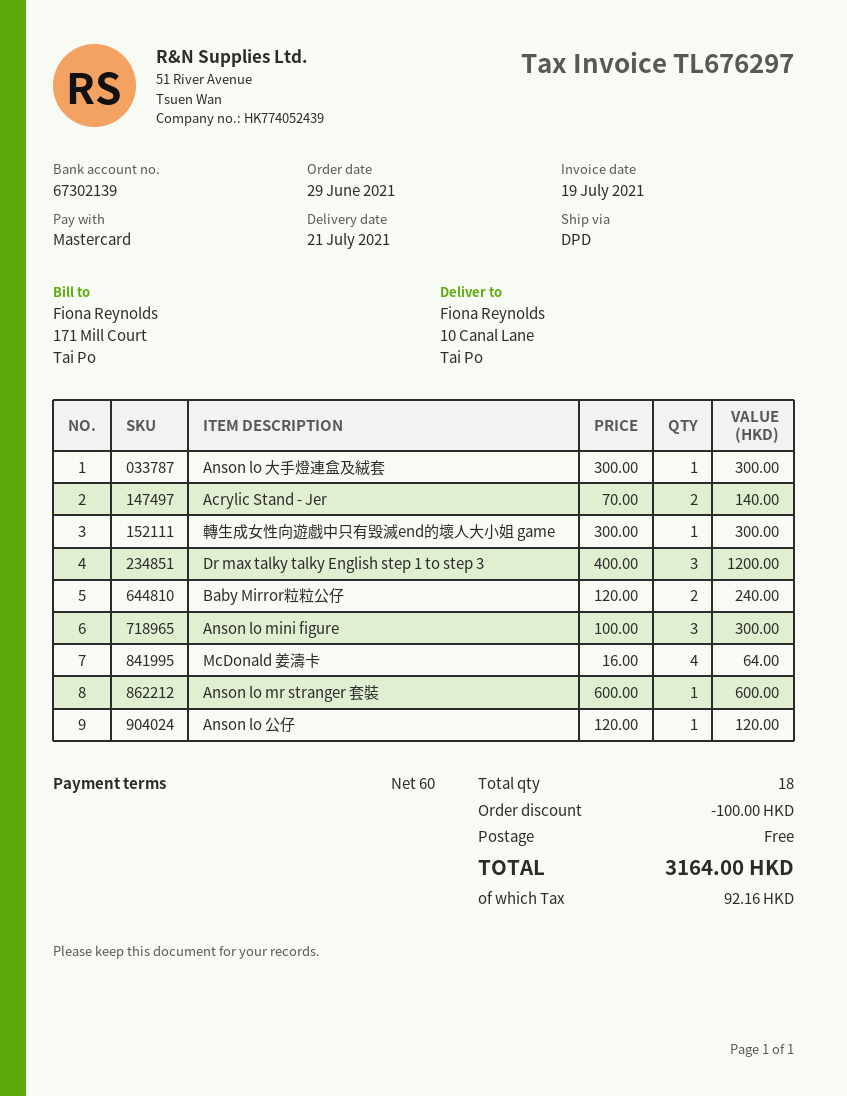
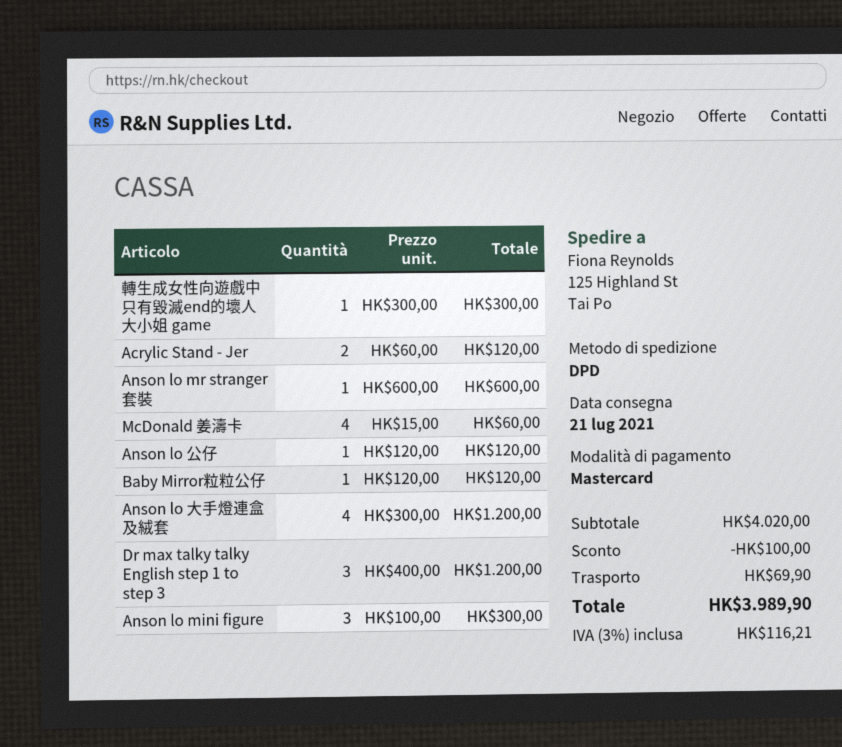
ship to: 10 Canal Lane, Tai Po -> 125 Highland St, Tai Po
Anson lo 大手燈連盒及絨套: 1 x 300.00 = 300.00 -> 4 x 300.00 = 1200.00
Acrylic Stand - Jer: 2 x 70.00 = 140.00 -> 2 x 60.00 = 120.00
Baby Mirror粒粒公仔: 2 x 120.00 = 240.00 -> 1 x 120.00 = 120.00
McDonald 姜濤卡: 4 x 16.00 = 64.00 -> 4 x 15.00 = 60.00
shipping: 0.00 -> 69.90
tax: 92.16 -> 116.21
total: 3164.00 -> 3989.90

